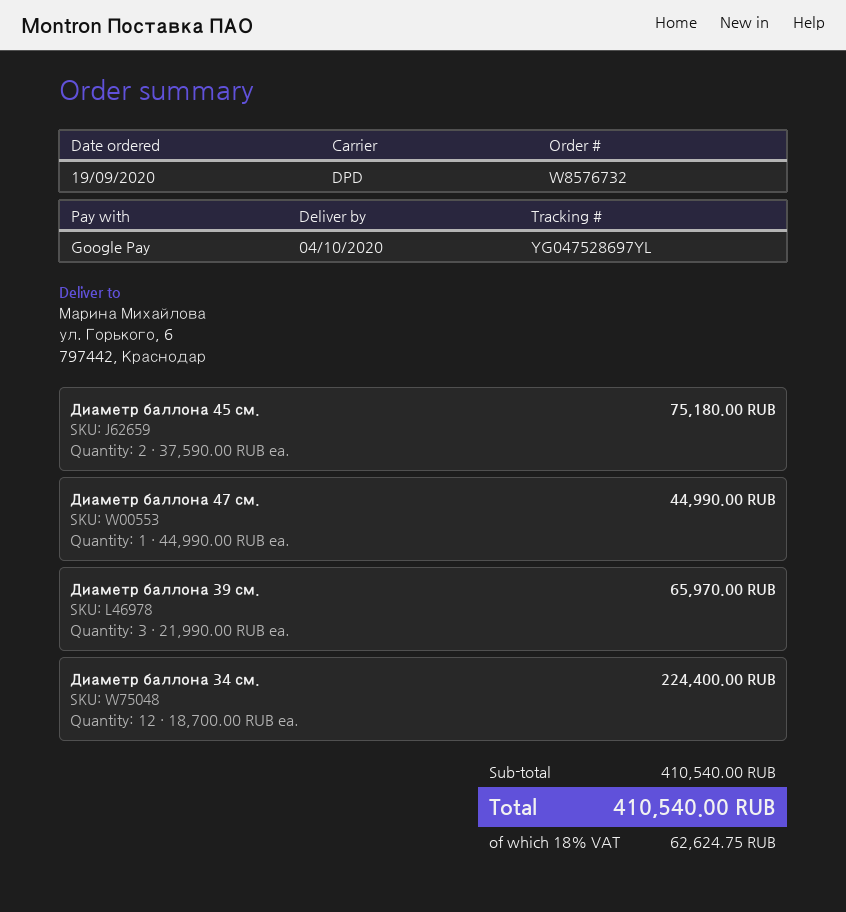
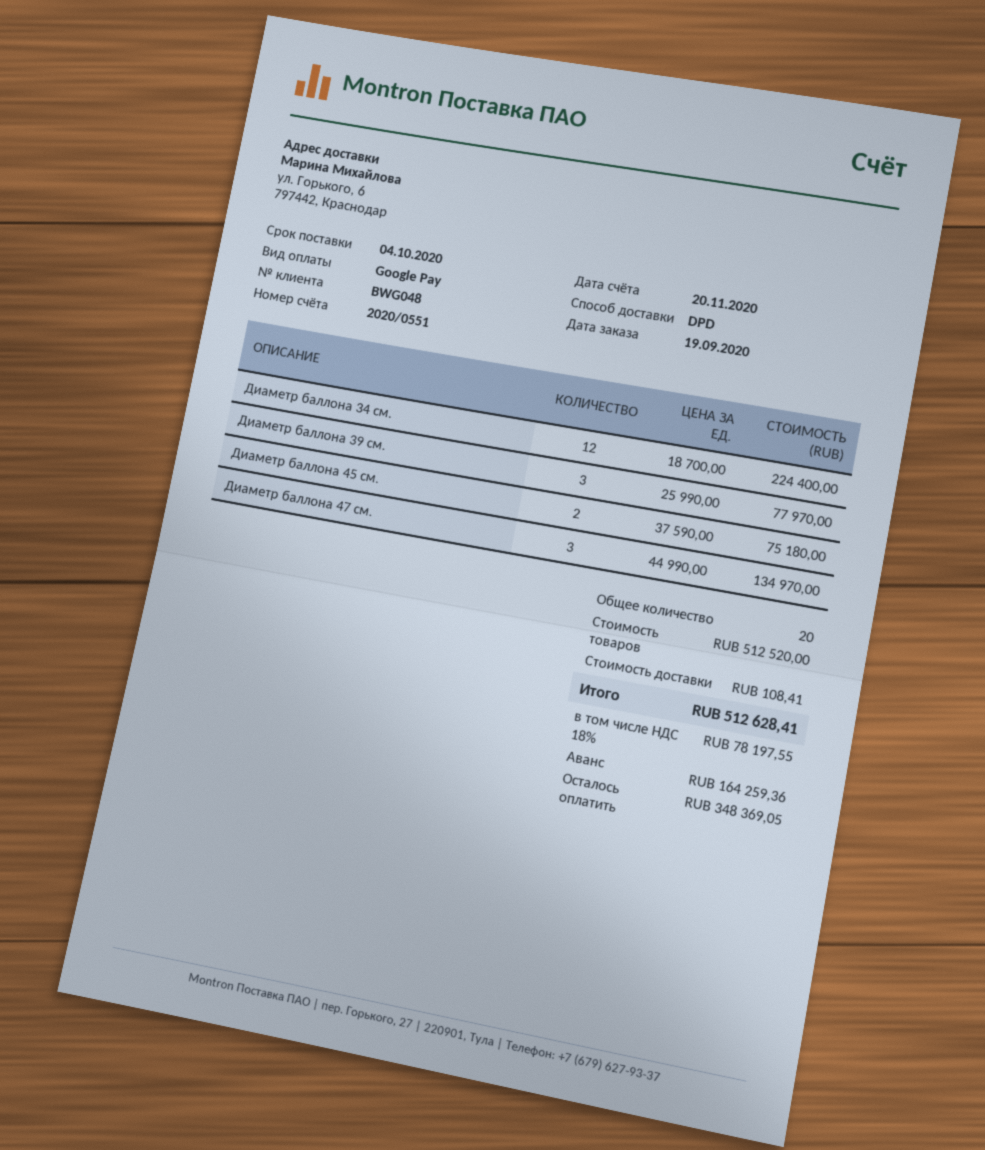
Диаметр баллона 47 см.: 1 x 44990.00 = 44990.00 -> 3 x 44990.00 = 134970.00
Диаметр баллона 39 см.: 3 x 21990.00 = 65970.00 -> 3 x 25990.00 = 77970.00
subtotal: 410540.00 -> 512520.00
shipping: none -> 108.41
tax: 18% = 62624.75 -> 18% = 78197.55
total: 410540.00 -> 512628.41

